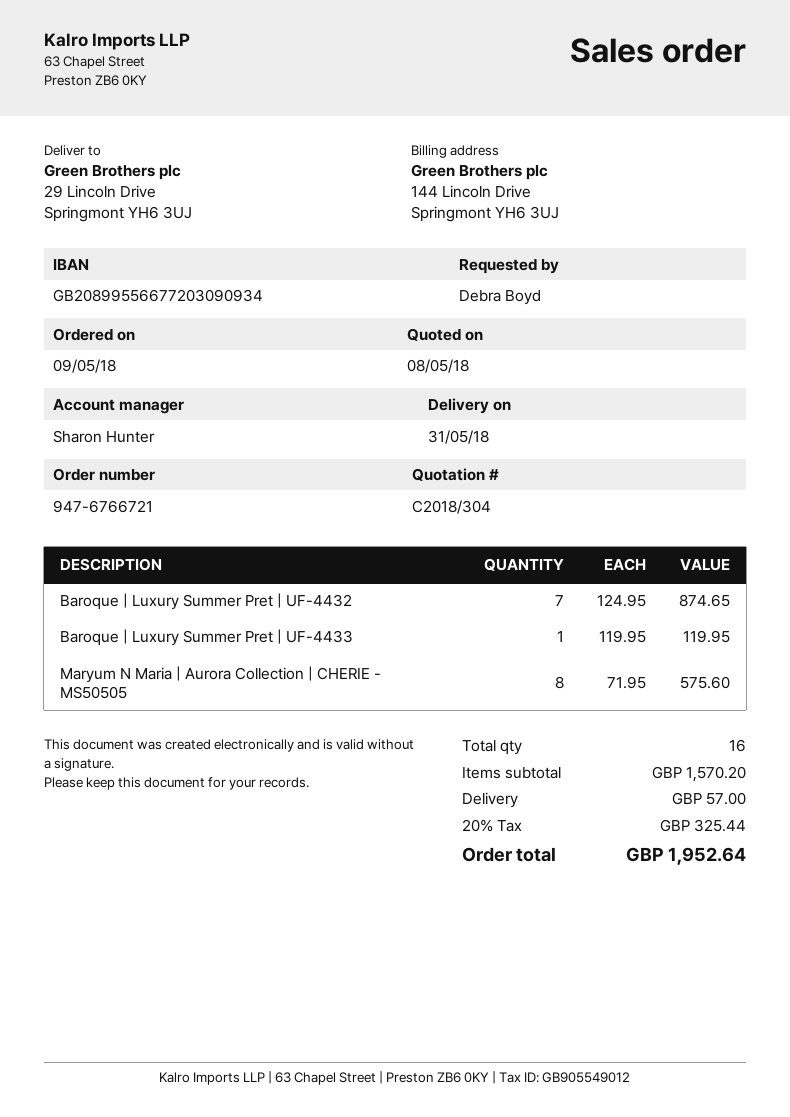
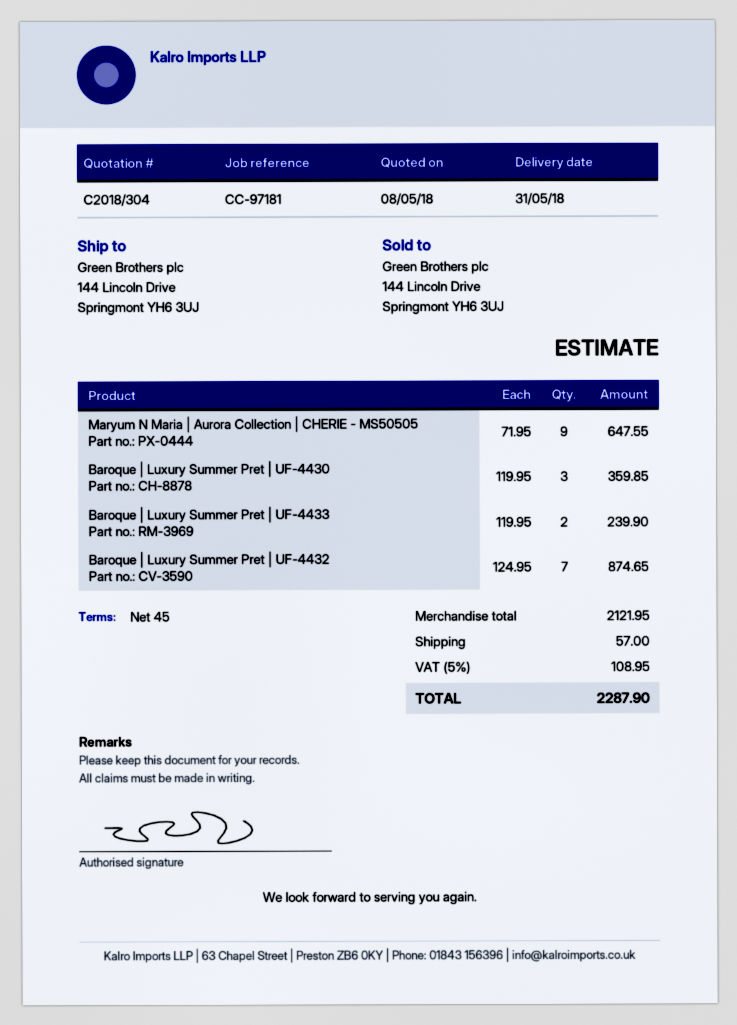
ship to: 29 Lincoln Drive, Springmont YH6 3UJ -> 144 Lincoln Drive, Springmont YH6 3UJ
Baroque | Luxury Summer Pret | UF-4433: 1 x 119.95 = 119.95 -> 2 x 119.95 = 239.90
Maryum N Maria | Aurora Collection | CHERIE - MS50505: 8 x 71.95 = 575.60 -> 9 x 71.95 = 647.55
Baroque | Luxury Summer Pret | UF-4430: none -> 3 x 119.95 = 359.85
subtotal: 1570.20 -> 2121.95
tax: 20% = 325.44 -> 5% = 108.95
total: 1952.64 -> 2287.90

